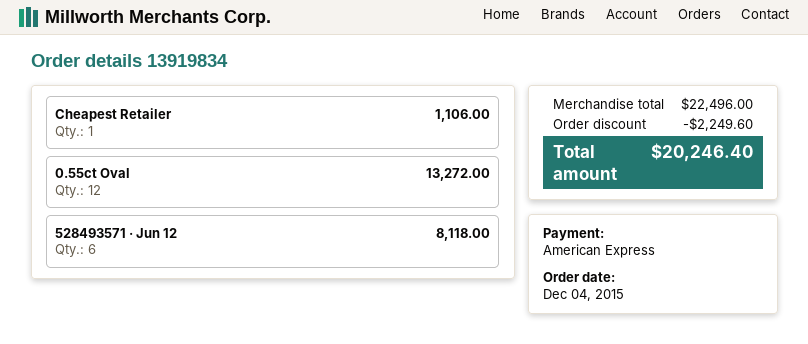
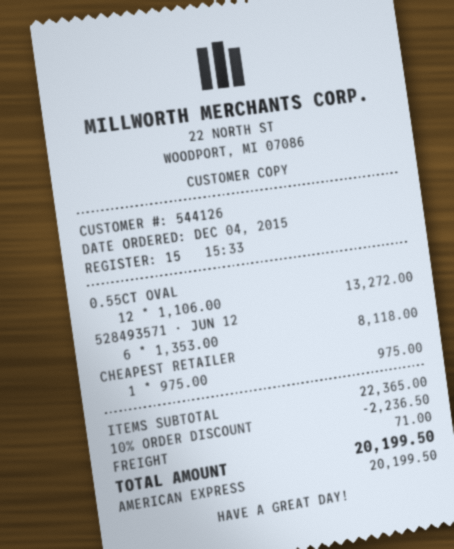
Cheapest Retailer: 1 for 1106.00 -> 1 for 975.00
subtotal: 22496.00 -> 22365.00
discount: 2249.60 -> 2236.50
shipping: none -> 71.00
total: 20246.40 -> 20199.50

